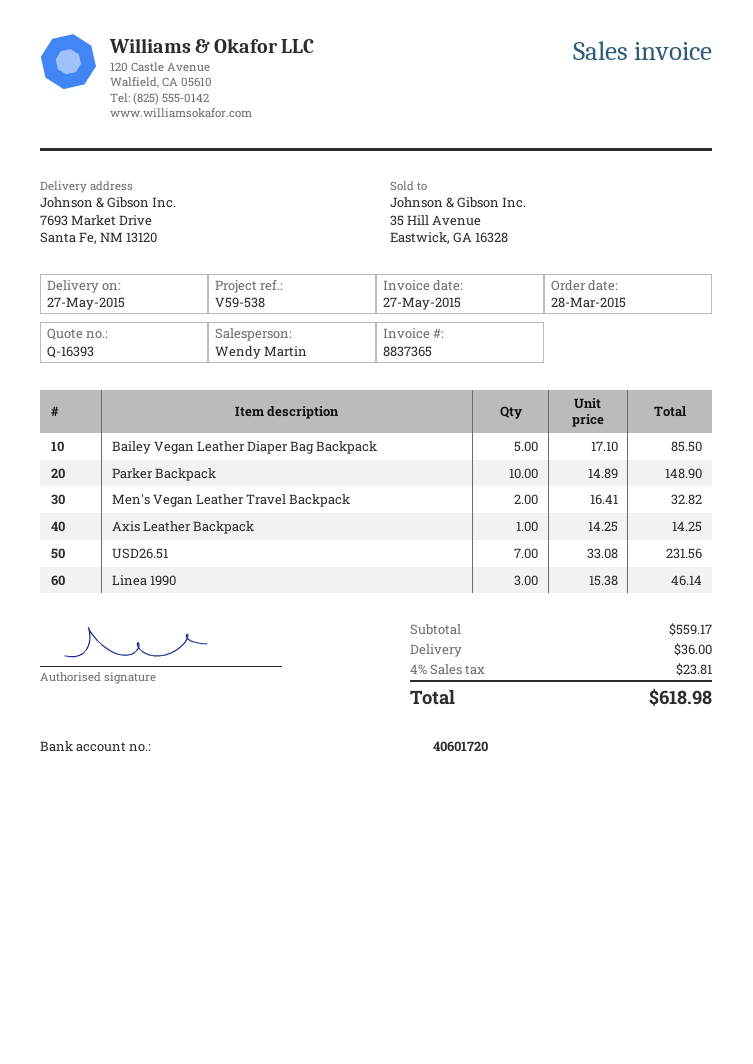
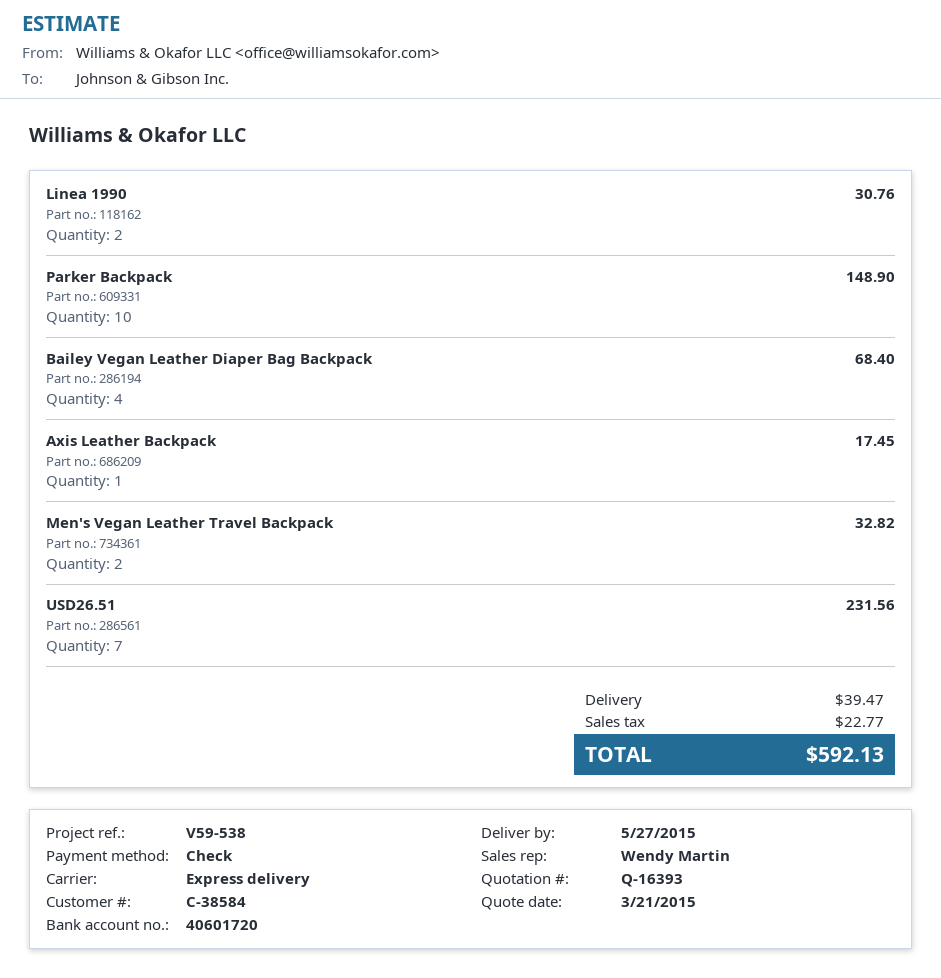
Bailey Vegan Leather Diaper Bag Backpack: 5 for 85.50 -> 4 for 68.40
Axis Leather Backpack: 1 for 14.25 -> 1 for 17.45
Linea 1990: 3 for 46.14 -> 2 for 30.76
shipping: 36.00 -> 39.47
tax: 23.81 -> 22.77
total: 618.98 -> 592.13

